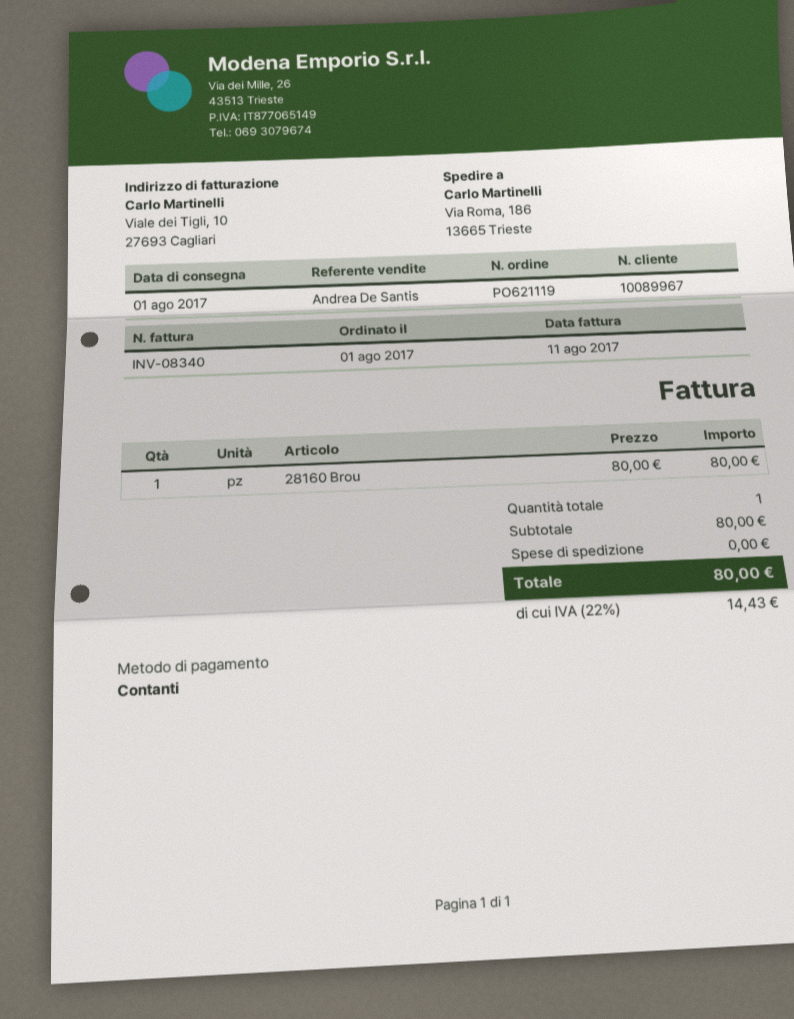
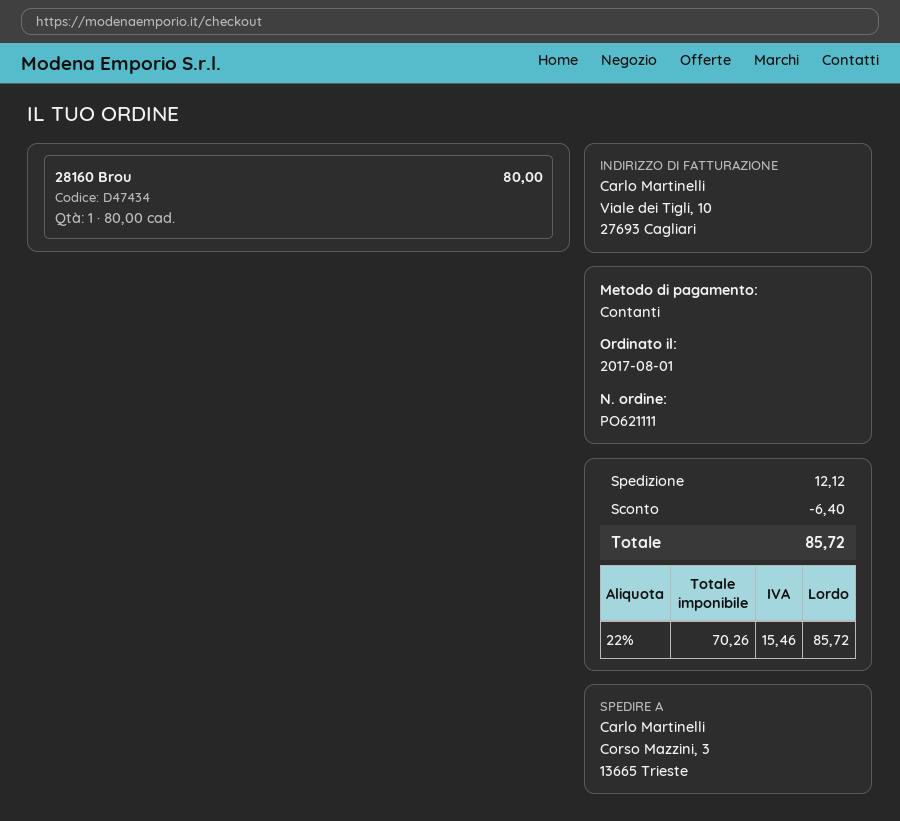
order number: PO621119 -> PO621111
ship to: Via Roma, 186, 13665 Trieste -> Corso Mazzini, 3, 13665 Trieste
discount: none -> 6.40
shipping: 0.00 -> 12.12
tax: 22% = 14.43 -> 22% = 15.46
total: 80.00 -> 85.72

